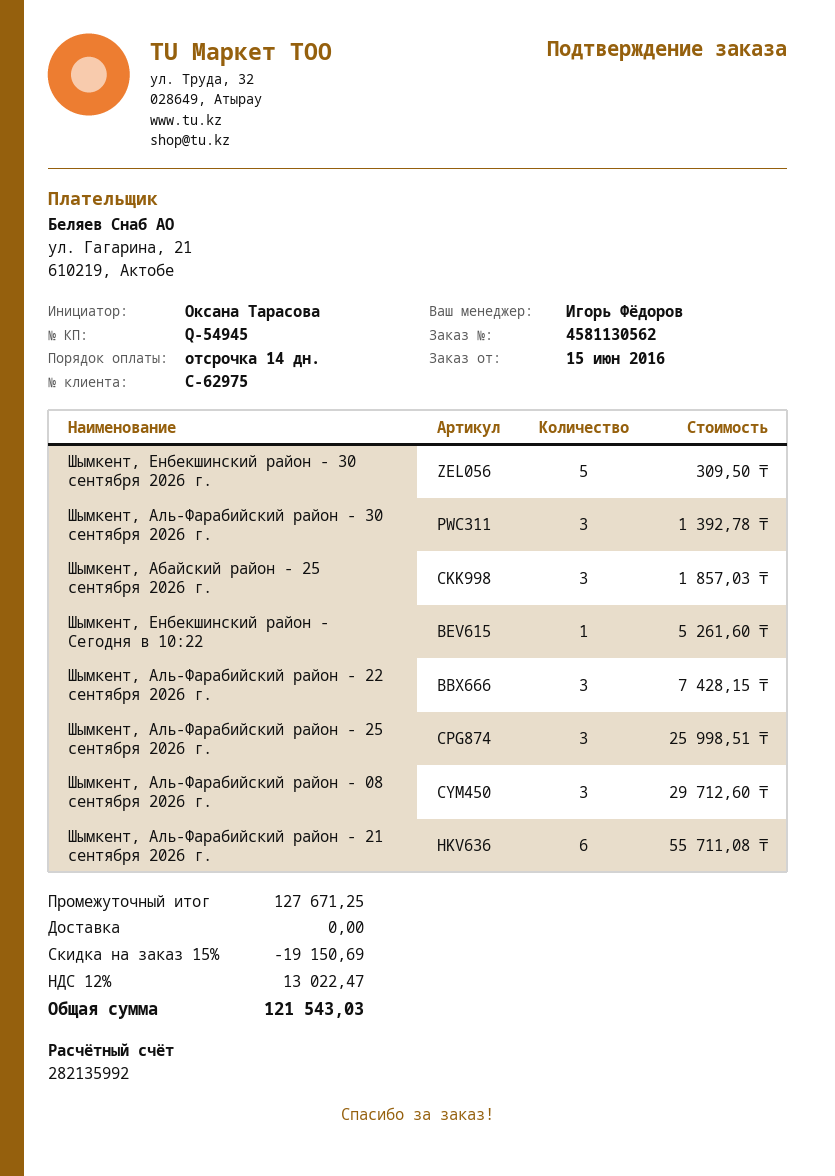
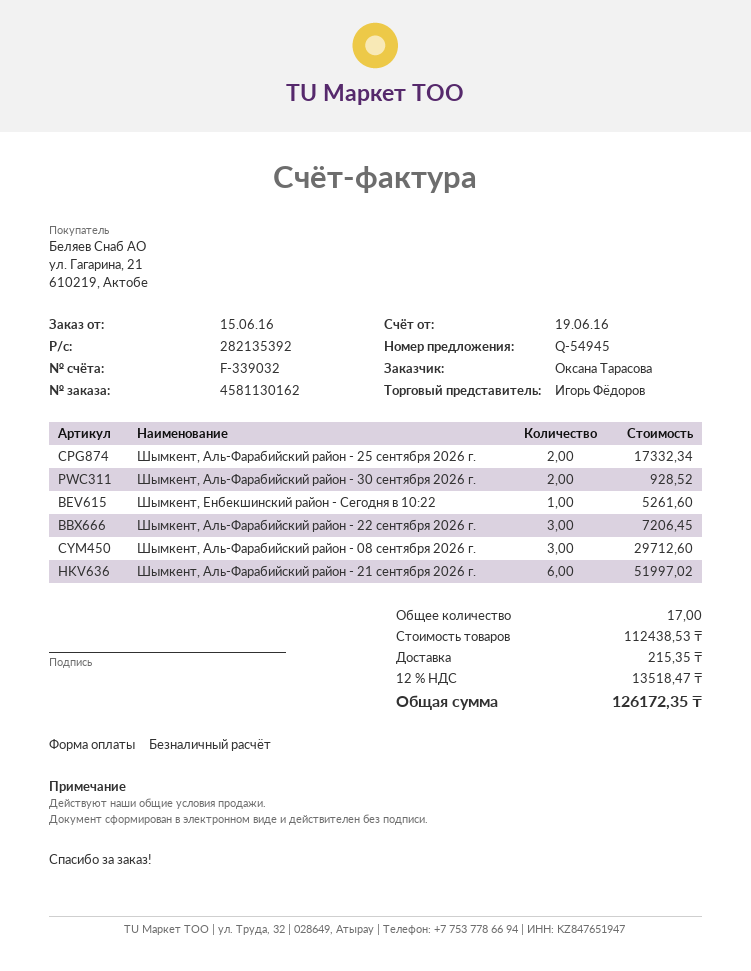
order number: 4581130562 -> 4581130162
bank account: 282135992 -> 282135392
Шымкент, Енбекшинский район - 30 сентября 2026 г.: 5 for 309.50 -> none
Шымкент, Аль-Фарабийский район - 30 сентября 2026 г.: 3 for 1392.78 -> 2 for 928.52
Шымкент, Абайский район - 25 сентября 2026 г.: 3 for 1857.03 -> none
Шымкент, Аль-Фарабийский район - 22 сентября 2026 г.: 3 for 7428.15 -> 3 for 7206.45
Шымкент, Аль-Фарабийский район - 25 сентября 2026 г.: 3 for 25998.51 -> 2 for 17332.34
Шымкент, Аль-Фарабийский район - 21 сентября 2026 г.: 6 for 55711.08 -> 6 for 51997.02
subtotal: 127671.25 -> 112438.53
discount: 15% = 19150.69 -> none
shipping: 0.00 -> 215.35
tax: 12% = 13022.47 -> 12% = 13518.47
total: 121543.03 -> 126172.35

